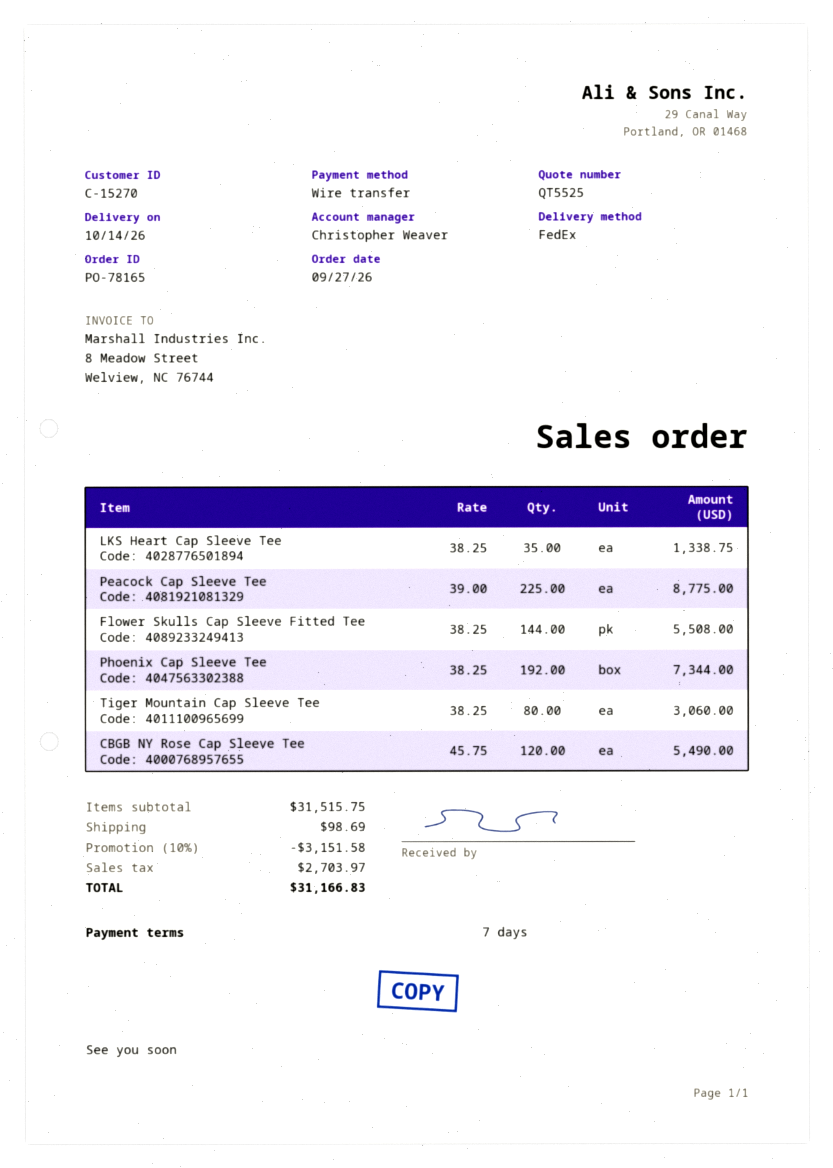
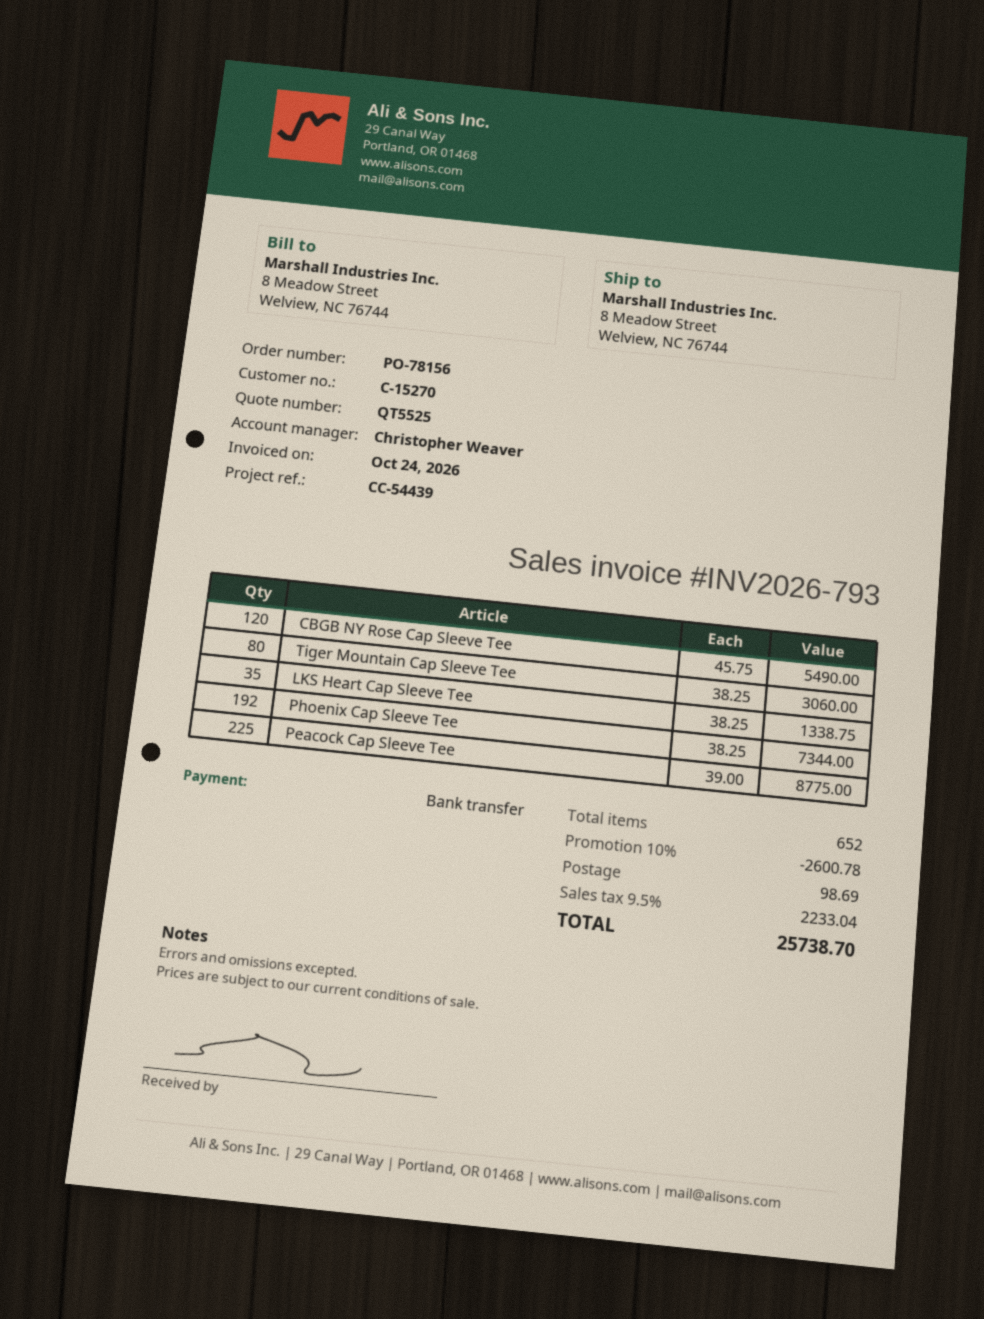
order number: PO-78165 -> PO-78156
Flower Skulls Cap Sleeve Fitted Tee: 144 x 38.25 = 5508.00 -> none
discount: 10% = 3151.58 -> 10% = 2600.78
tax: 2703.97 -> 2233.04
total: 31166.83 -> 25738.70

